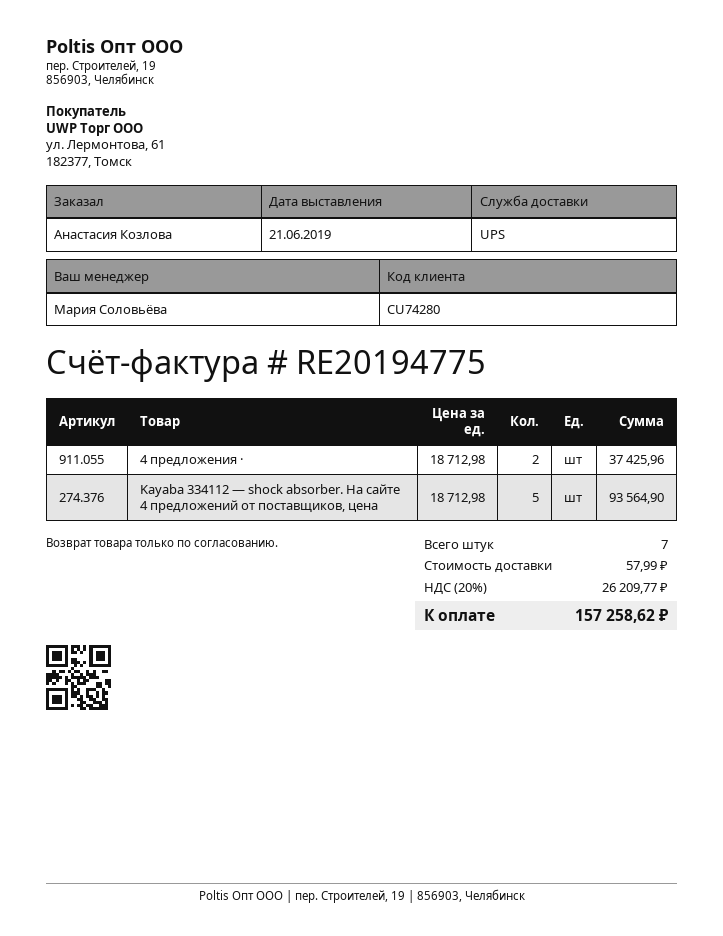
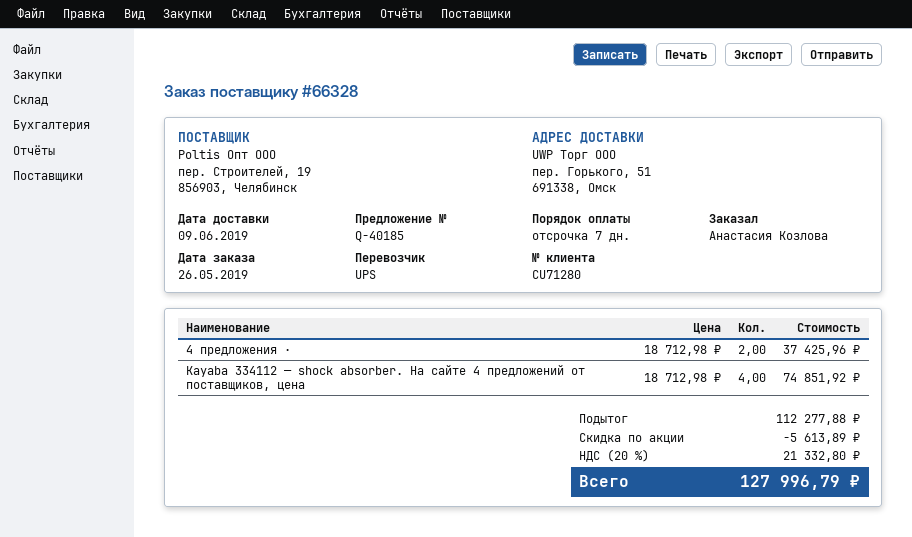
customer number: CU74280 -> CU71280
Kayaba 334112 — shock absorber. На сайте 4 предложений от поставщиков, цена: 5 x 18712.98 = 93564.90 -> 4 x 18712.98 = 74851.92
discount: none -> 5613.89
shipping: 57.99 -> none
tax: 20% = 26209.77 -> 20% = 21332.80
total: 157258.62 -> 127996.79

